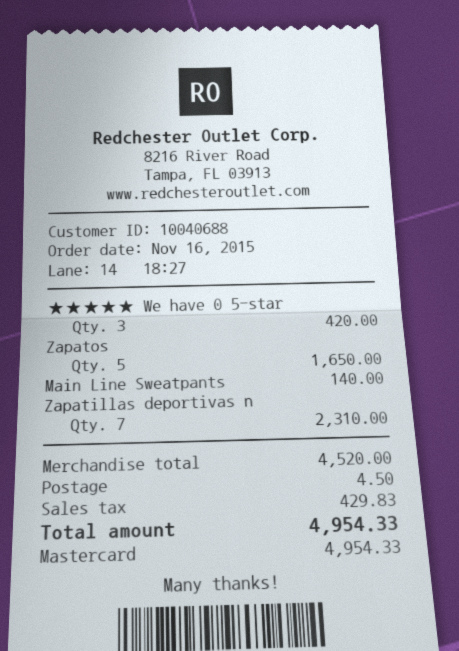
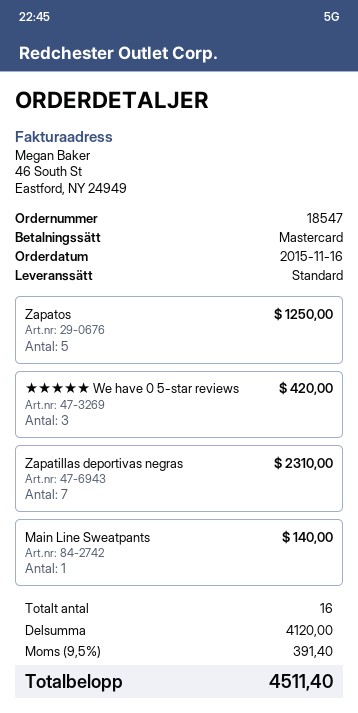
Zapatos: 5 for 1650.00 -> 5 for 1250.00
subtotal: 4520.00 -> 4120.00
shipping: 4.50 -> none
tax: 429.83 -> 391.40
total: 4954.33 -> 4511.40

